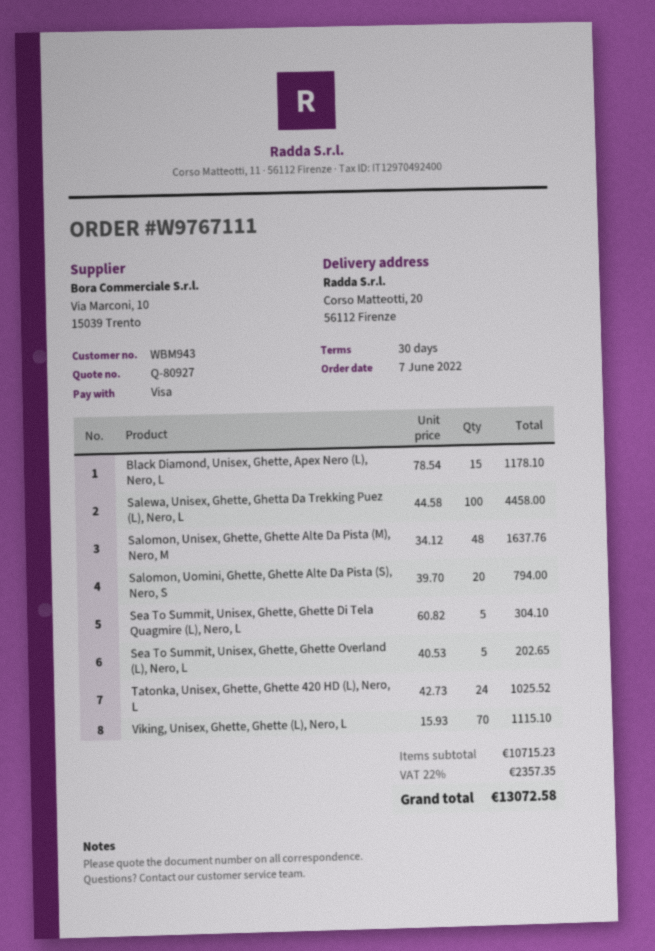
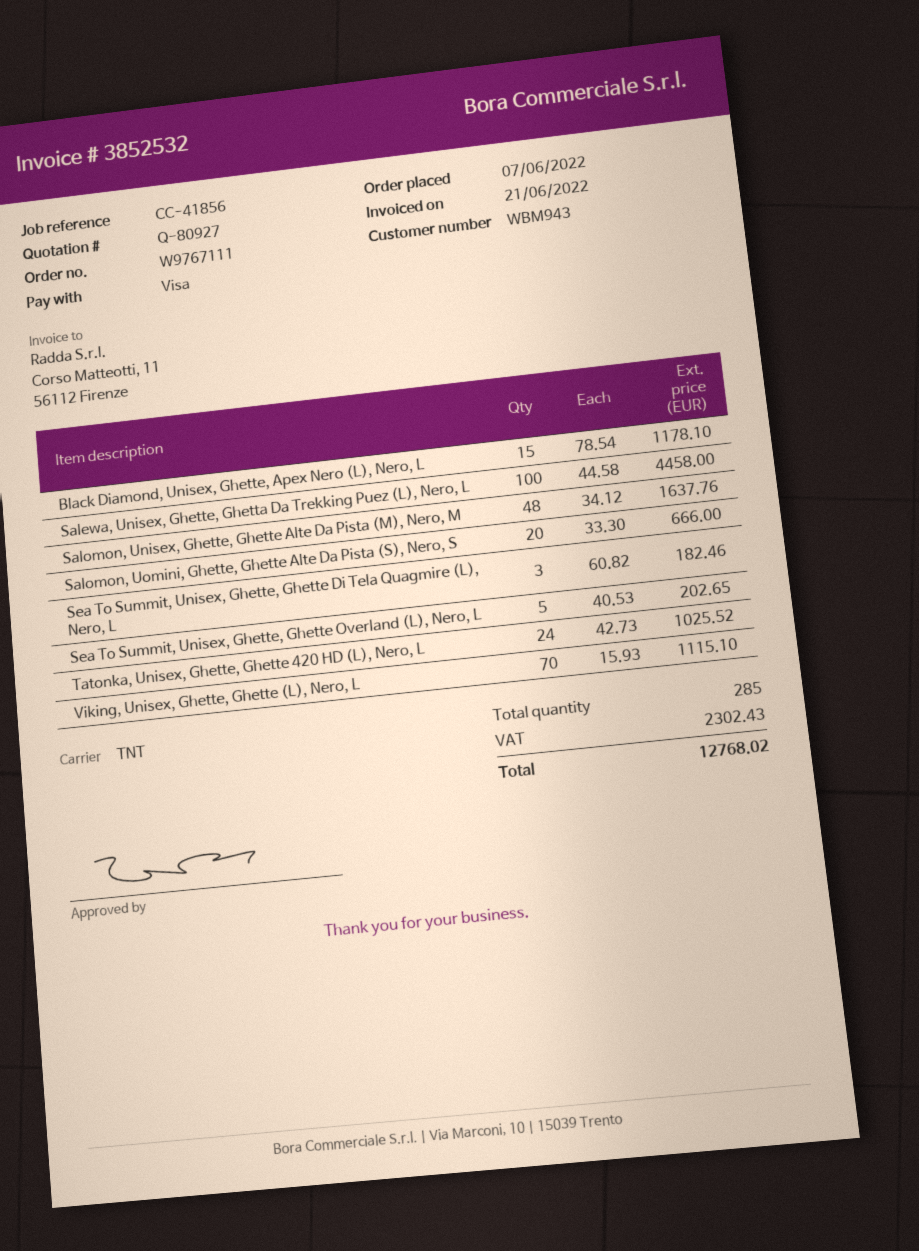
Salomon, Uomini, Ghette, Ghette Alte Da Pista (S), Nero, S: 20 x 39.70 = 794.00 -> 20 x 33.30 = 666.00
Sea To Summit, Unisex, Ghette, Ghette Di Tela Quagmire (L), Nero, L: 5 x 60.82 = 304.10 -> 3 x 60.82 = 182.46
tax: 2357.35 -> 2302.43
total: 13072.58 -> 12768.02

